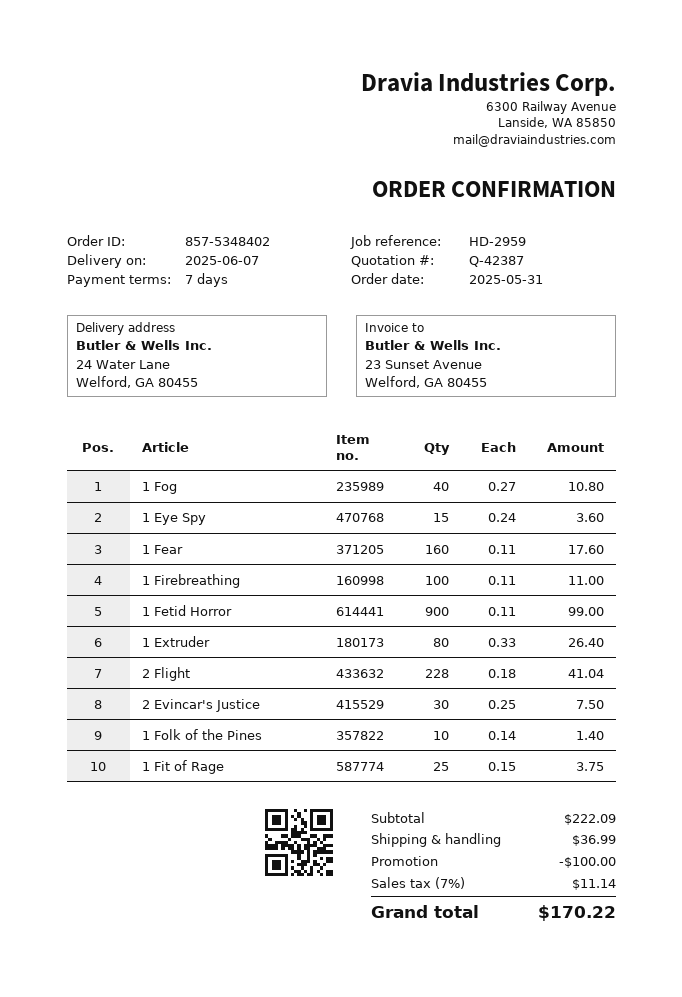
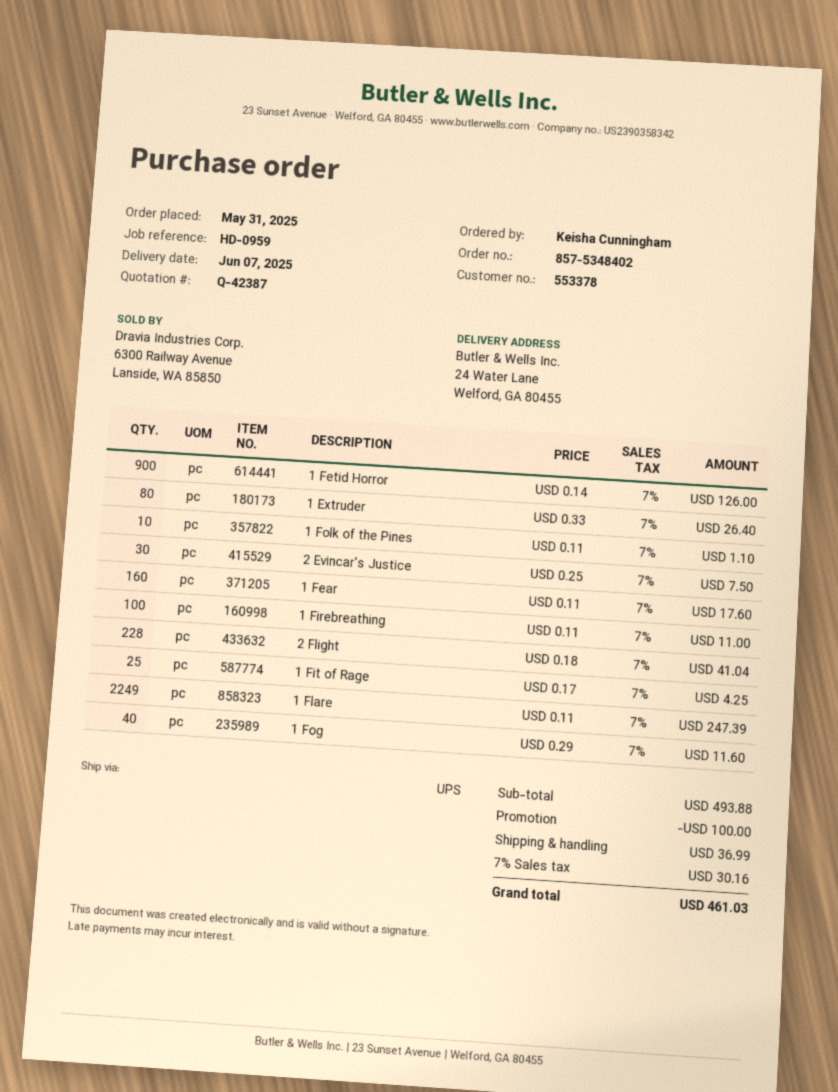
reference: HD-2959 -> HD-0959
1 Fog: 40 x 0.27 = 10.80 -> 40 x 0.29 = 11.60
1 Eye Spy: 15 x 0.24 = 3.60 -> none
1 Fetid Horror: 900 x 0.11 = 99.00 -> 900 x 0.14 = 126.00
1 Folk of the Pines: 10 x 0.14 = 1.40 -> 10 x 0.11 = 1.10
1 Fit of Rage: 25 x 0.15 = 3.75 -> 25 x 0.17 = 4.25
1 Flare: none -> 2249 x 0.11 = 247.39
subtotal: 222.09 -> 493.88
tax: 7% = 11.14 -> 7% = 30.16
total: 170.22 -> 461.03

